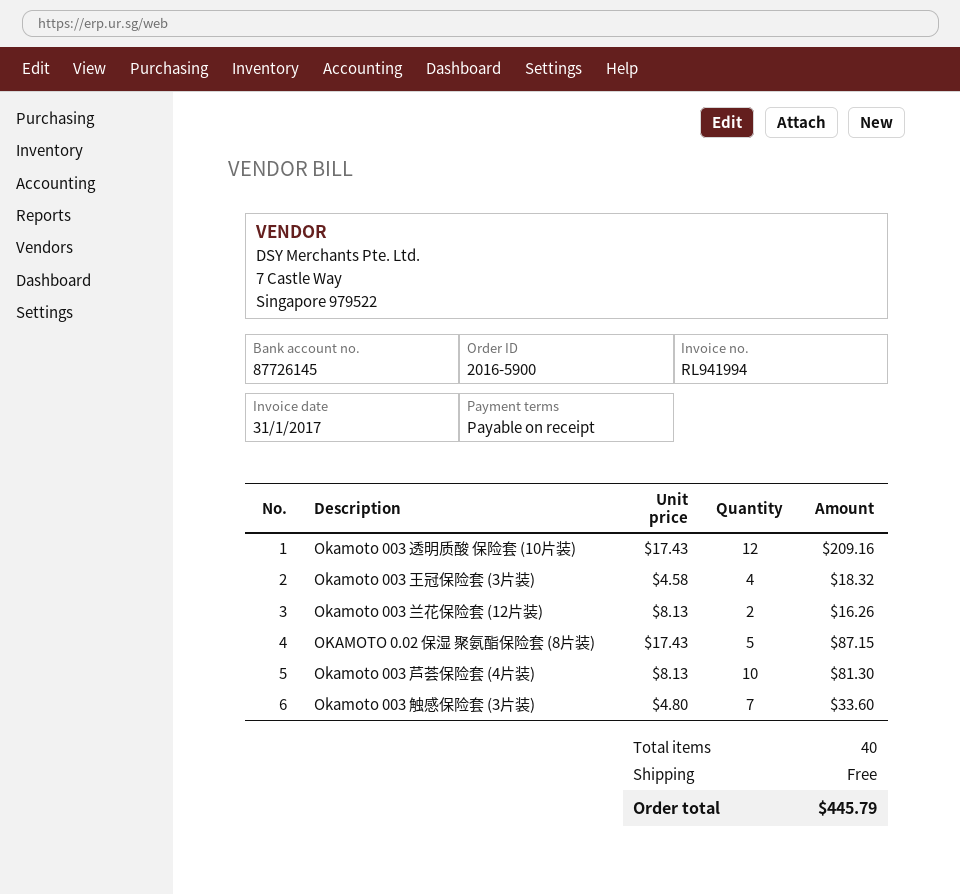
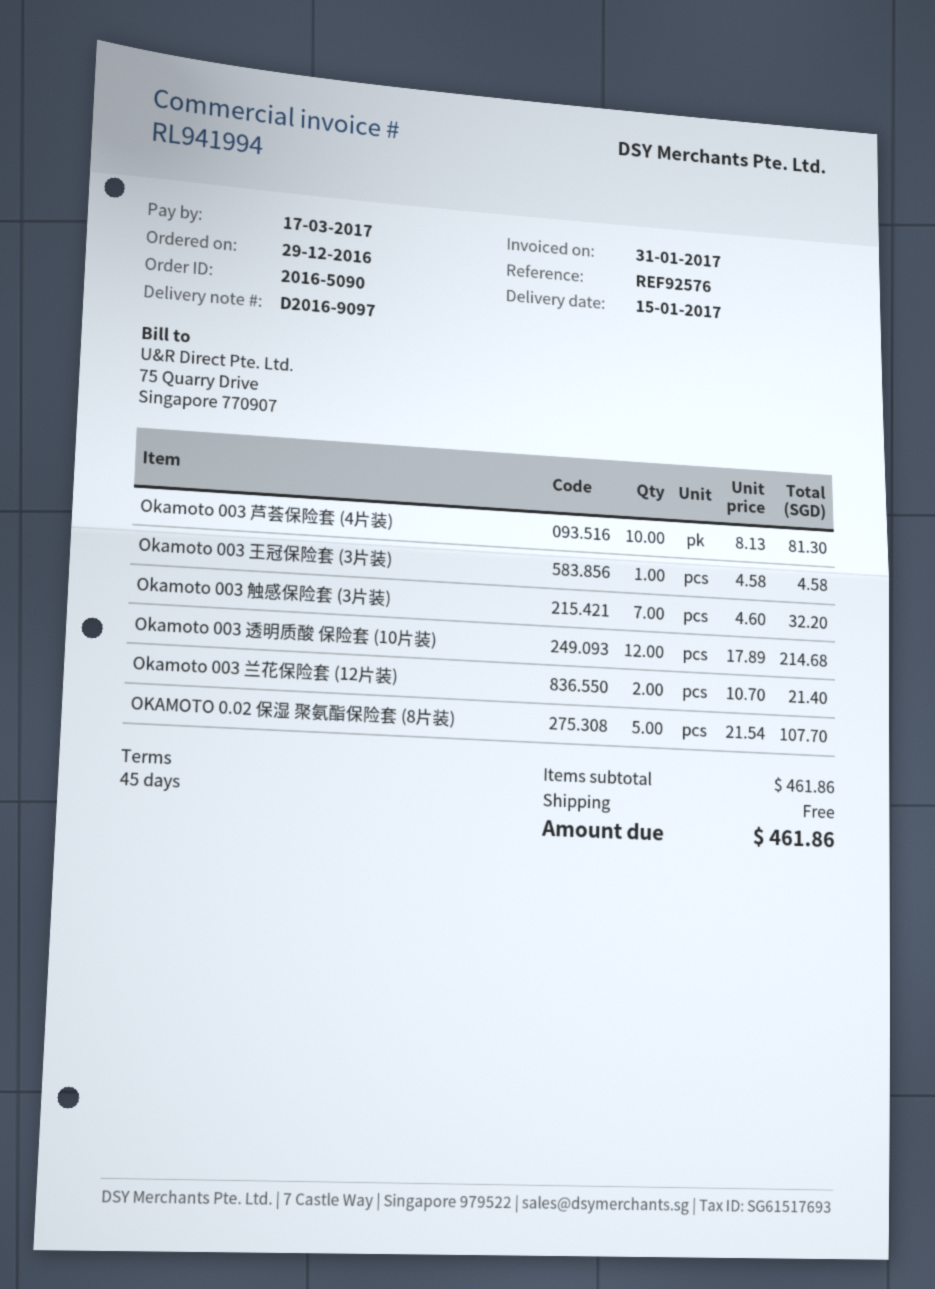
order number: 2016-5900 -> 2016-5090
payment terms: on receipt -> 45 days
Okamoto 003 透明质酸 保险套 (10片装): 12 x 17.43 = 209.16 -> 12 x 17.89 = 214.68
Okamoto 003 王冠保险套 (3片装): 4 x 4.58 = 18.32 -> 1 x 4.58 = 4.58
Okamoto 003 兰花保险套 (12片装): 2 x 8.13 = 16.26 -> 2 x 10.70 = 21.40
OKAMOTO 0.02 保湿 聚氨酯保险套 (8片装): 5 x 17.43 = 87.15 -> 5 x 21.54 = 107.70
Okamoto 003 触感保险套 (3片装): 7 x 4.80 = 33.60 -> 7 x 4.60 = 32.20
total: 445.79 -> 461.86

